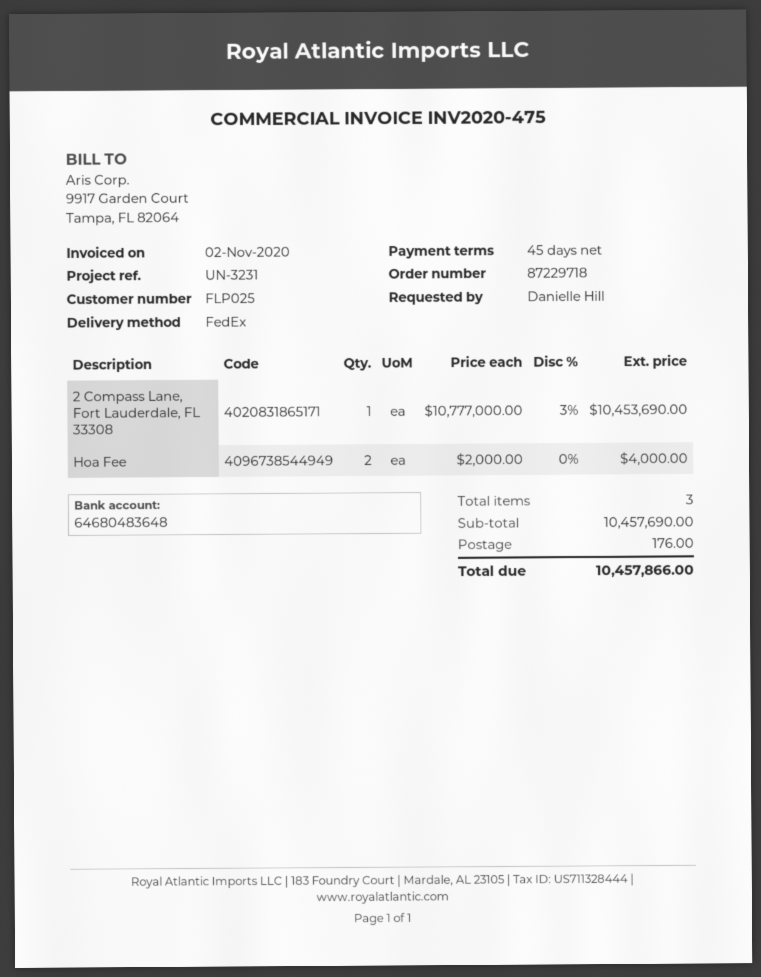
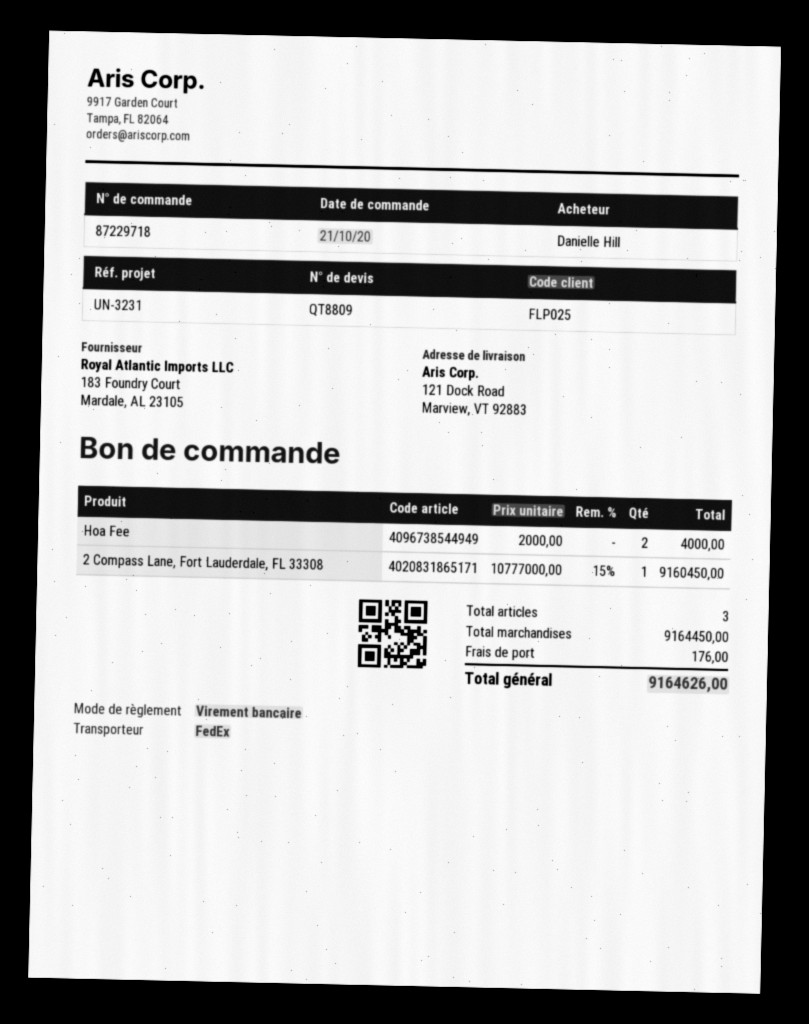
2 Compass Lane, Fort Lauderdale, FL 33308: 1 x 10777000.00 - 3% = 10453690.00 -> 1 x 10777000.00 - 15% = 9160450.00
subtotal: 10457690.00 -> 9164450.00
total: 10457866.00 -> 9164626.00

